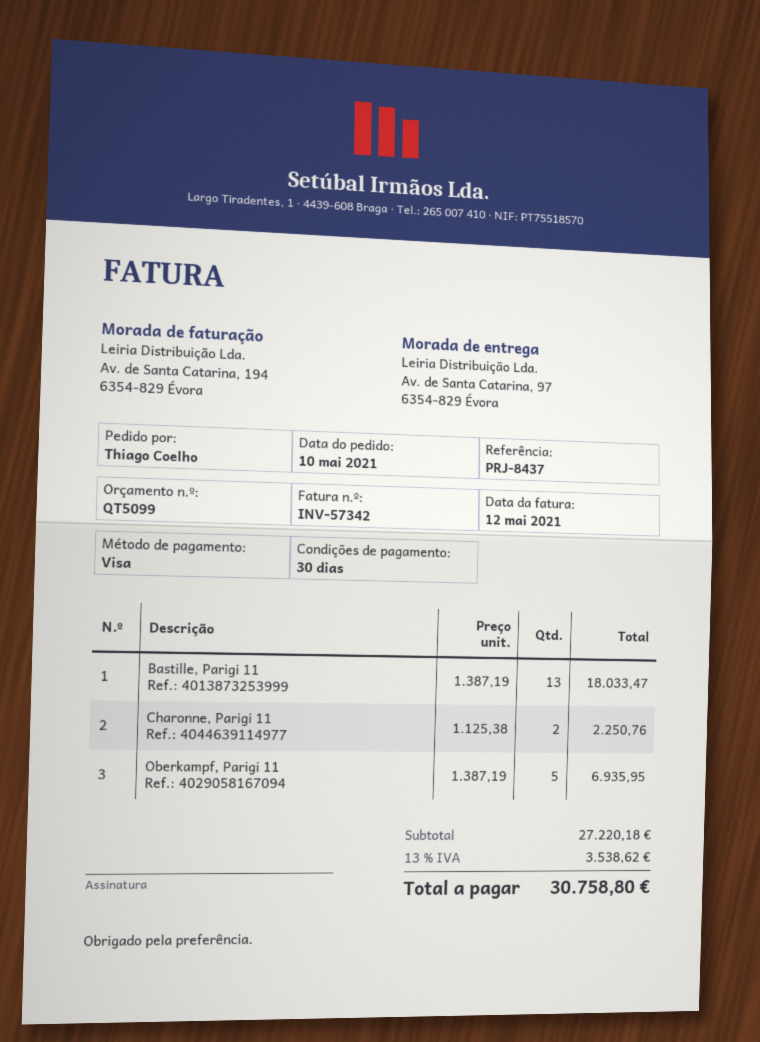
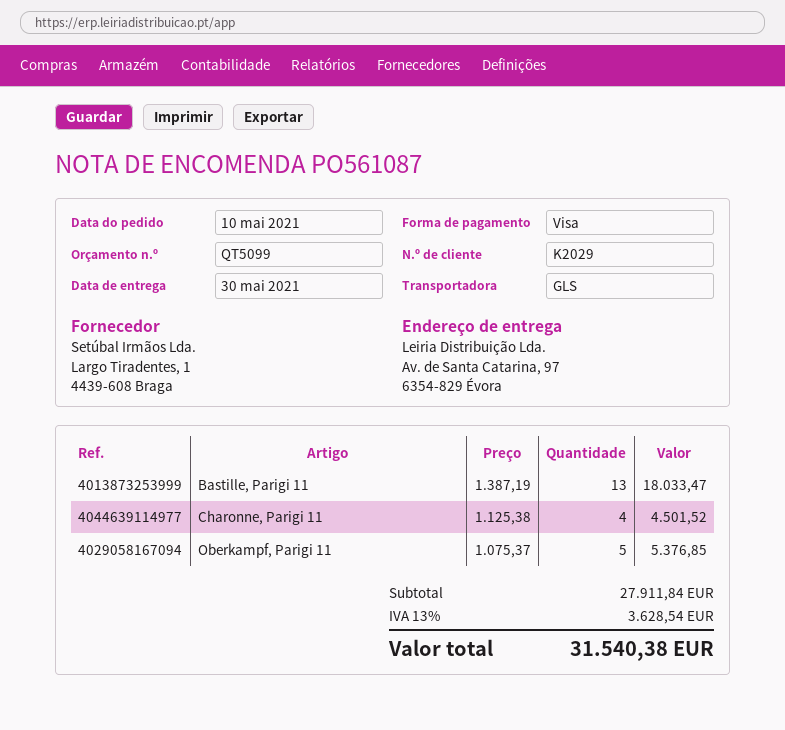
Charonne, Parigi 11: 2 x 1125.38 = 2250.76 -> 4 x 1125.38 = 4501.52
Oberkampf, Parigi 11: 5 x 1387.19 = 6935.95 -> 5 x 1075.37 = 5376.85
subtotal: 27220.18 -> 27911.84
tax: 13% = 3538.62 -> 13% = 3628.54
total: 30758.80 -> 31540.38

